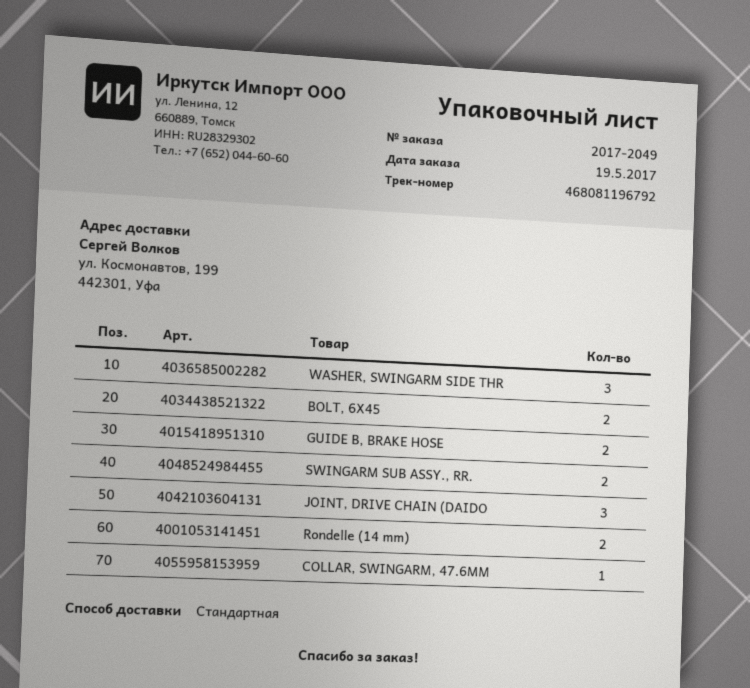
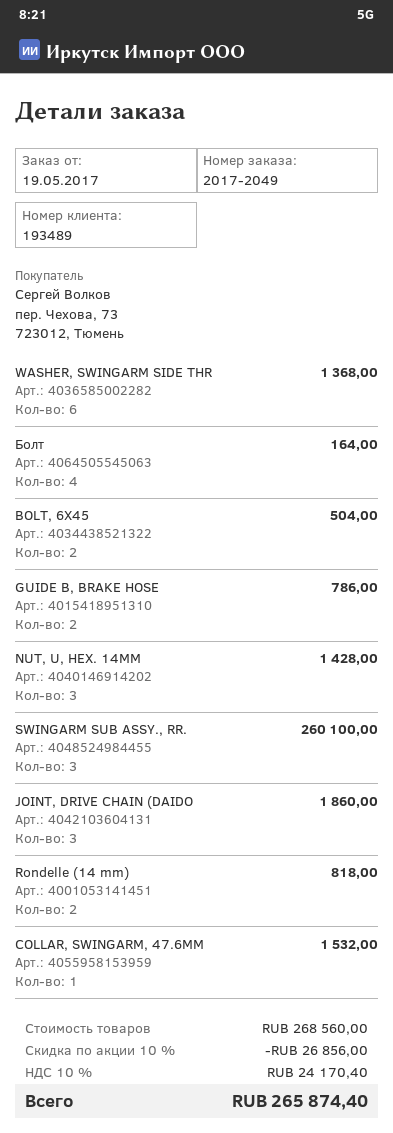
WASHER, SWINGARM SIDE THR: 3 -> 6
SWINGARM SUB ASSY., RR.: 2 -> 3
Болт: none -> 4
NUT, U, HEX. 14MM: none -> 3

